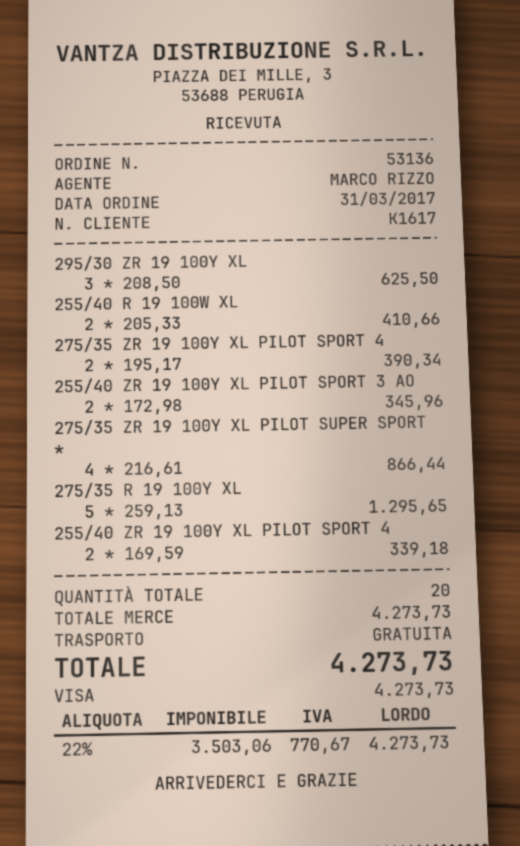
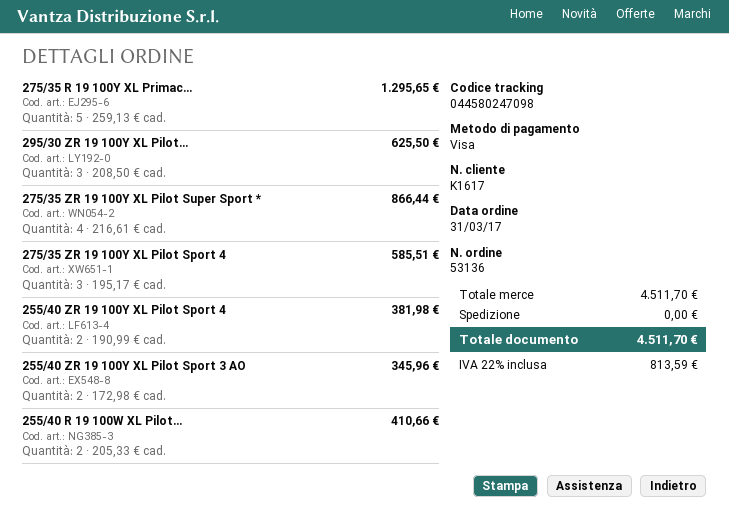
275/35 ZR 19 100Y XL PILOT SPORT 4: 2 x 195.17 = 390.34 -> 3 x 195.17 = 585.51
255/40 ZR 19 100Y XL PILOT SPORT 4: 2 x 169.59 = 339.18 -> 2 x 190.99 = 381.98
subtotal: 4273.73 -> 4511.70
tax: 22% = 770.67 -> 22% = 813.59
total: 4273.73 -> 4511.70

